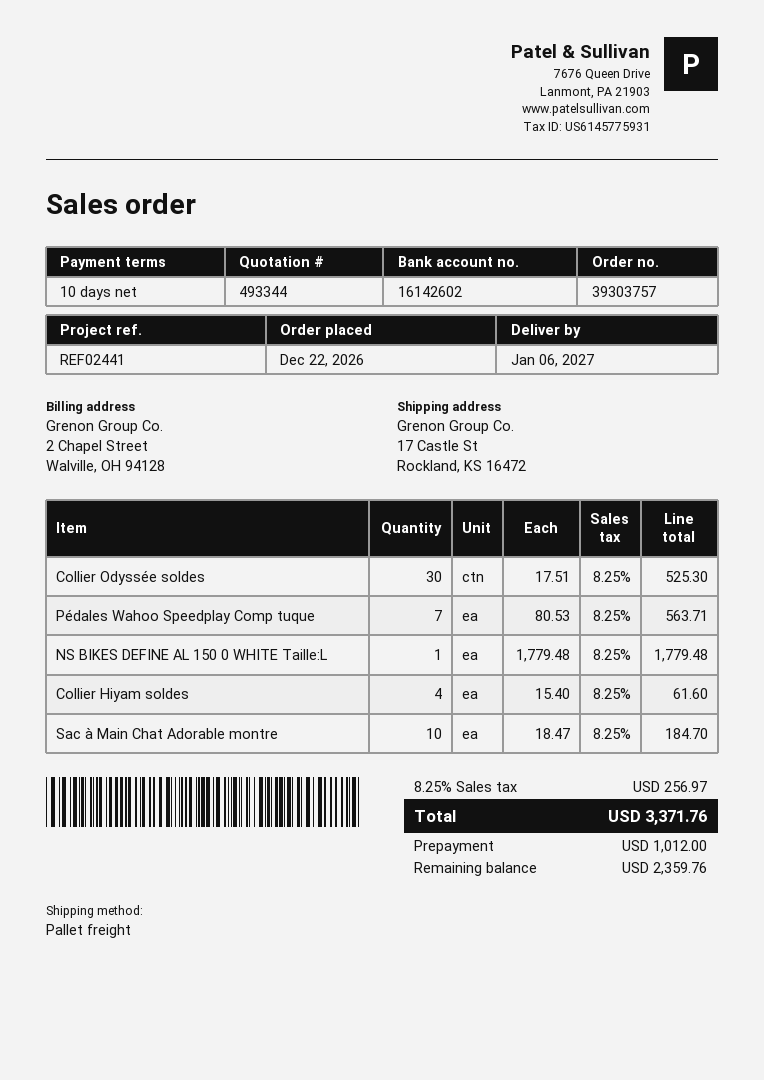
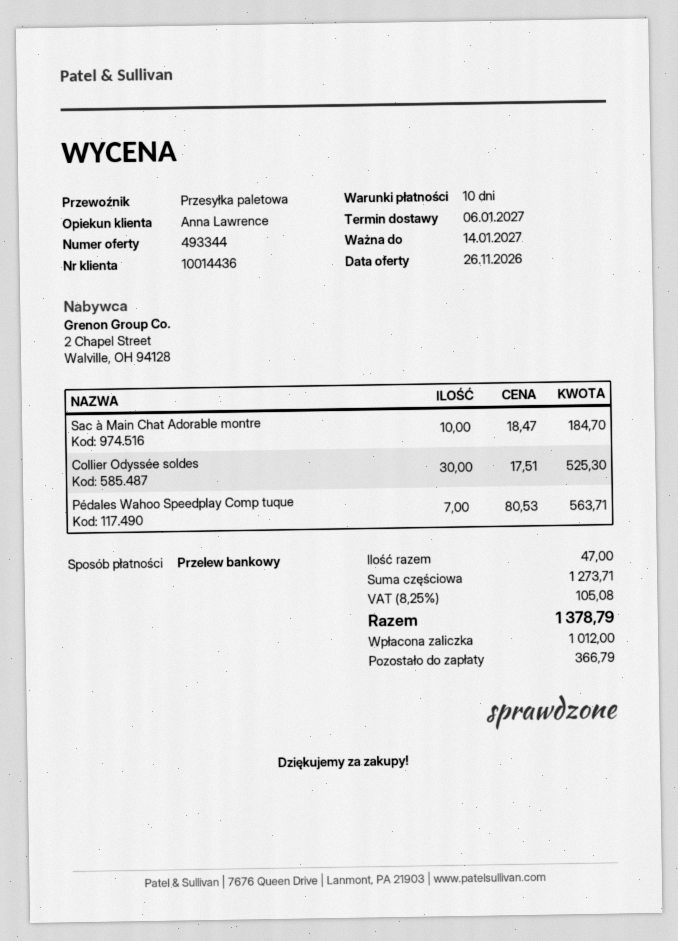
NS BIKES DEFINE AL 150 0 WHITE Taille:L: 1 x 1779.48 = 1779.48 -> none
Collier Hiyam soldes: 4 x 15.40 = 61.60 -> none
tax: 8.25% = 256.97 -> 8.25% = 105.08
total: 3371.76 -> 1378.79
balance: 2359.76 -> 366.79

